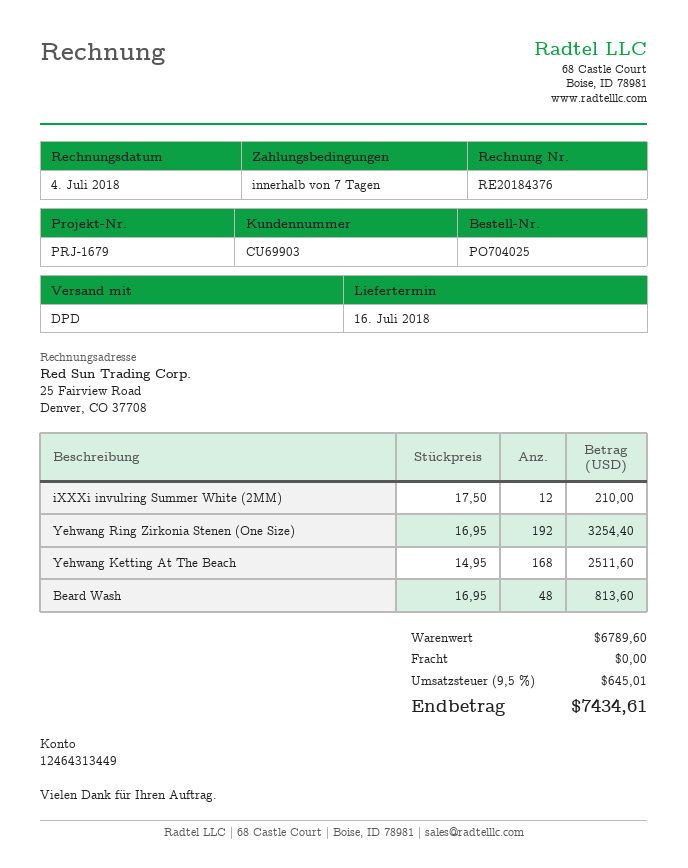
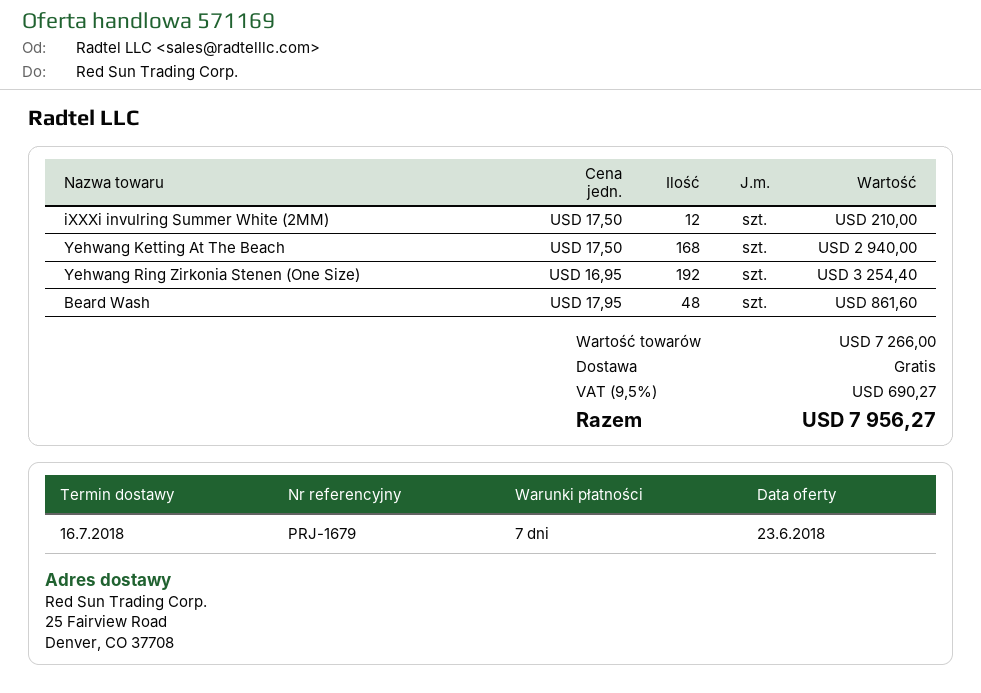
Yehwang Ketting At The Beach: 168 x 14.95 = 2511.60 -> 168 x 17.50 = 2940.00
Beard Wash: 48 x 16.95 = 813.60 -> 48 x 17.95 = 861.60
subtotal: 6789.60 -> 7266.00
tax: 9.5% = 645.01 -> 9.5% = 690.27
total: 7434.61 -> 7956.27

